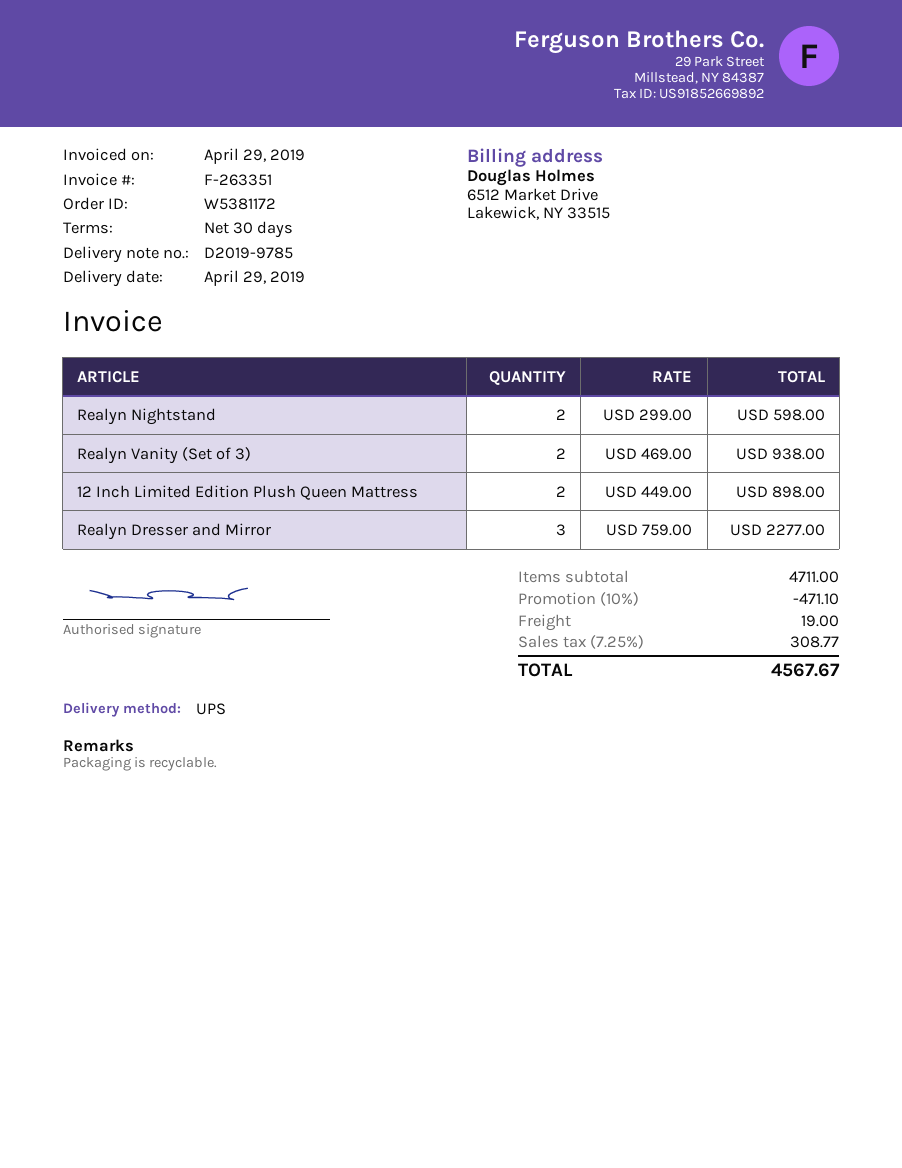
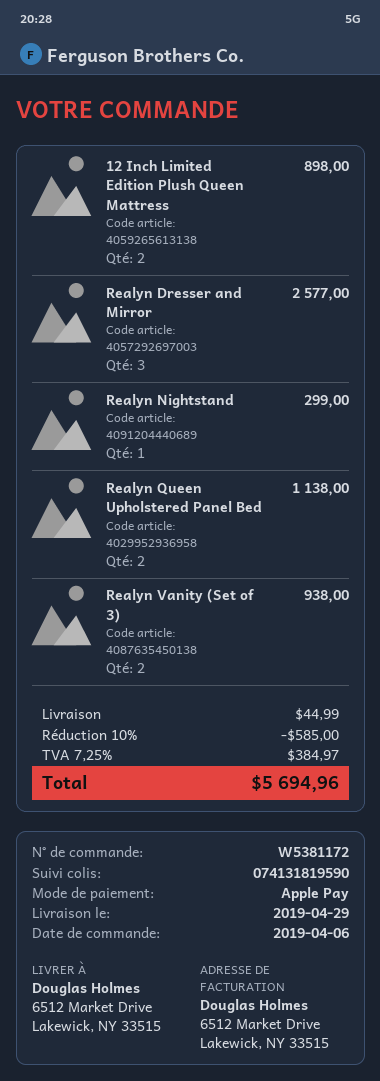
Realyn Nightstand: 2 for 598.00 -> 1 for 299.00
Realyn Dresser and Mirror: 3 for 2277.00 -> 3 for 2577.00
Realyn Queen Upholstered Panel Bed: none -> 2 for 1138.00
discount: 10% = 471.10 -> 10% = 585.00
shipping: 19.00 -> 44.99
tax: 7.25% = 308.77 -> 7.25% = 384.97
total: 4567.67 -> 5694.96

